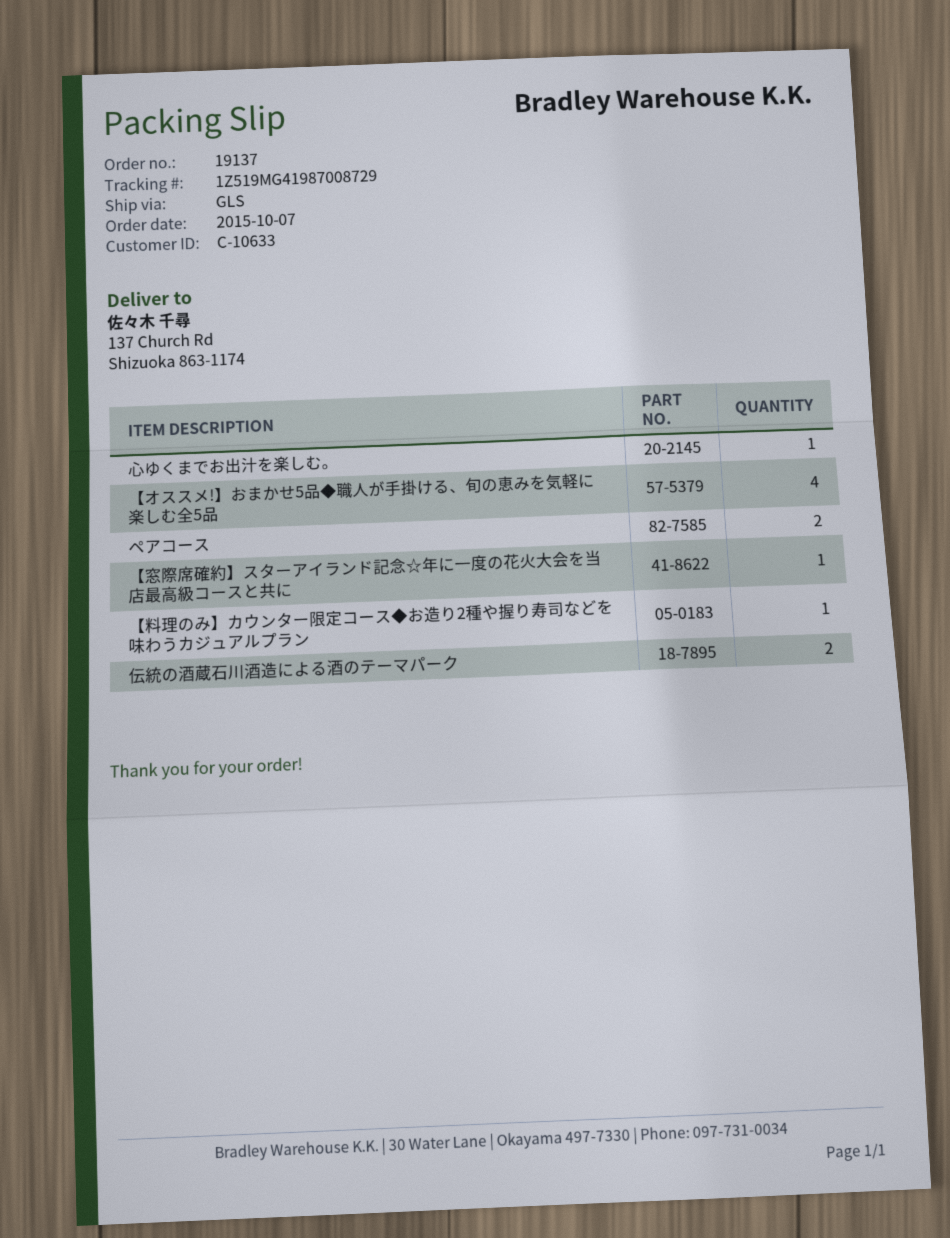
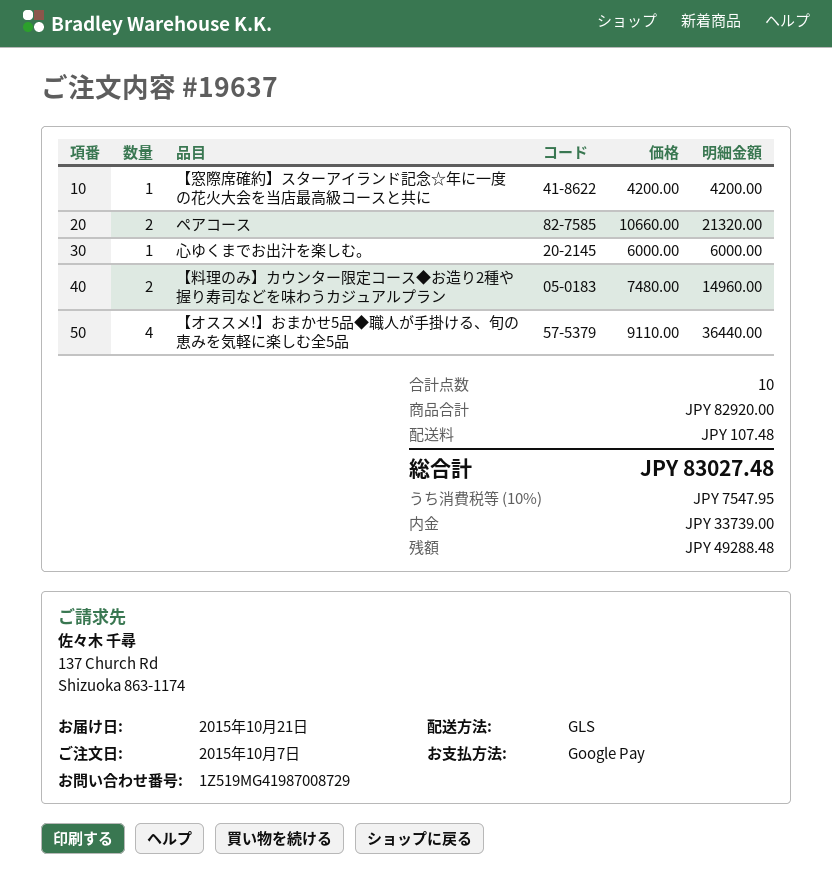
order number: 19137 -> 19637
【料理のみ】カウンター限定コース◆お造り2種や握り寿司などを味わうカジュアルプラン: 1 -> 2
伝統の酒蔵石川酒造による酒のテーマパーク: 2 -> none

